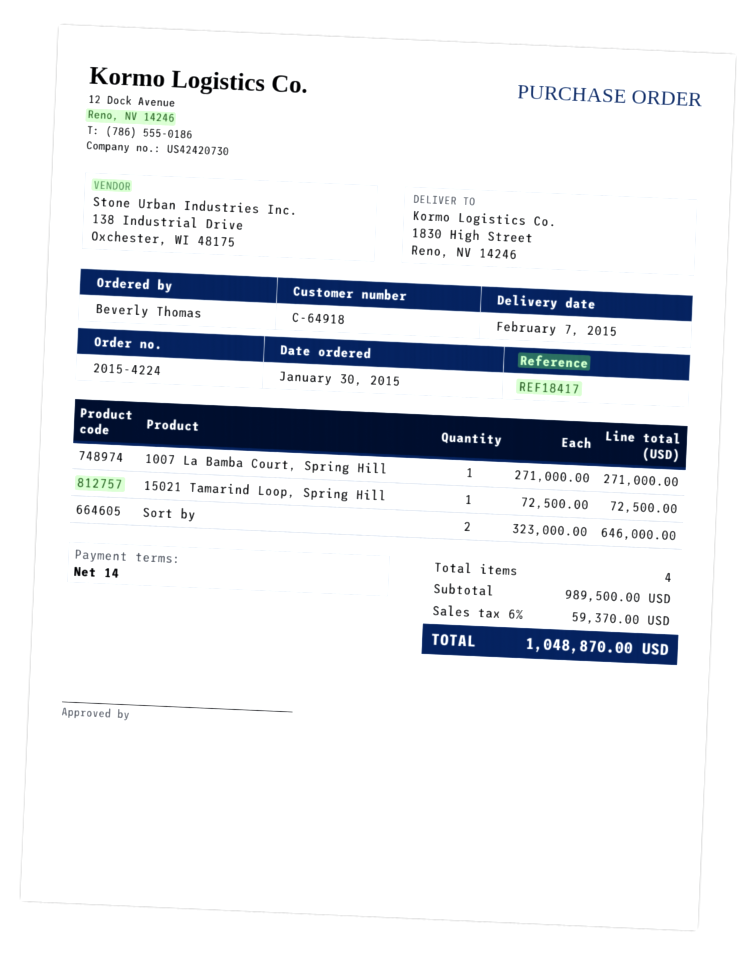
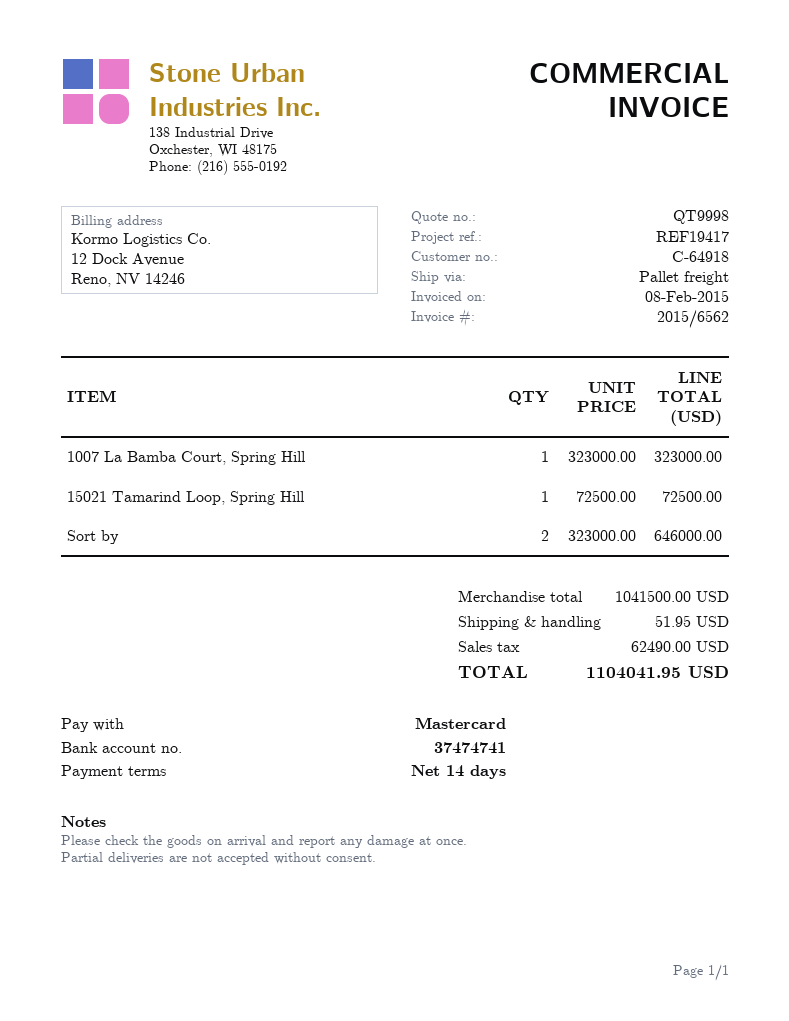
reference: REF18417 -> REF19417
1007 La Bamba Court, Spring Hill: 1 x 271000.00 = 271000.00 -> 1 x 323000.00 = 323000.00
subtotal: 989500.00 -> 1041500.00
shipping: none -> 51.95
tax: 59370.00 -> 62490.00
total: 1048870.00 -> 1104041.95

